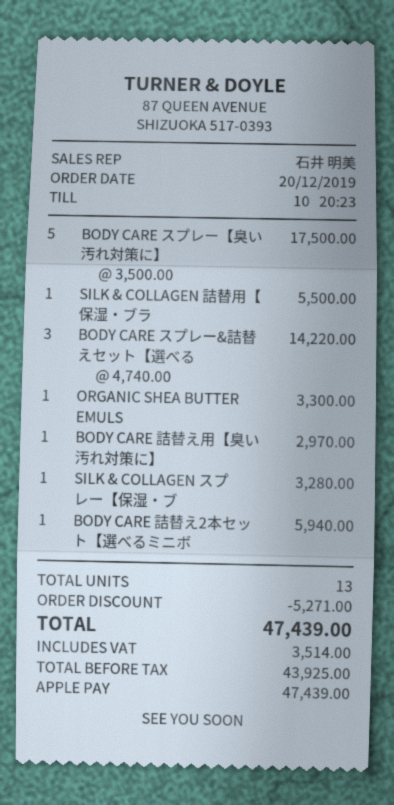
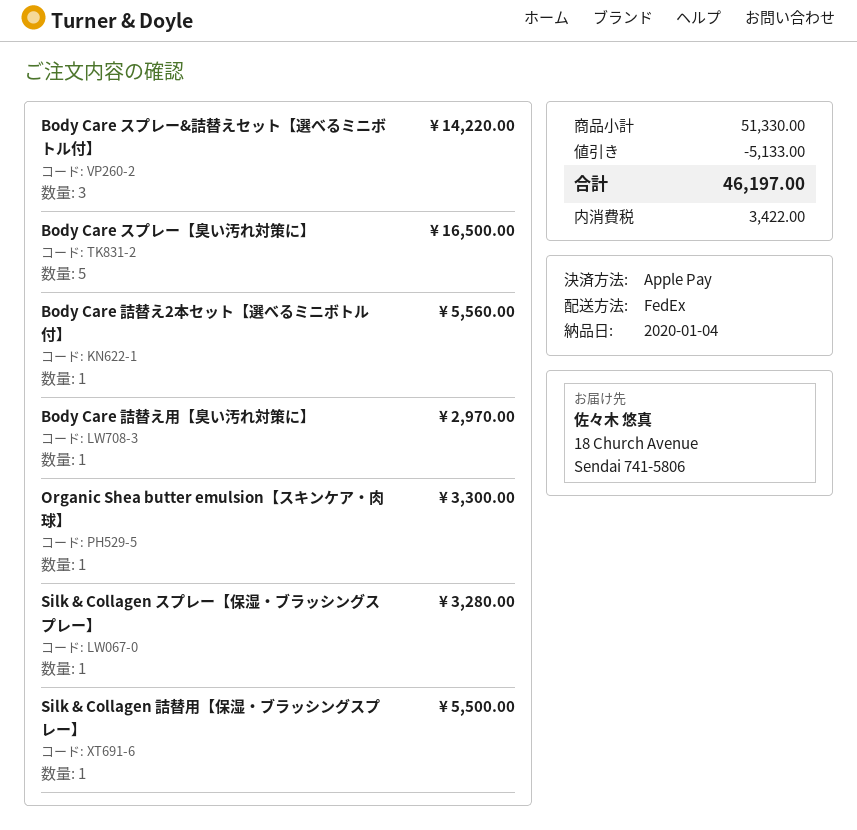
BODY CARE スプレー【臭い汚れ対策に】: 5 for 17500.00 -> 5 for 16500.00
BODY CARE 詰替え2本セット【選べるミニボ: 1 for 5940.00 -> 1 for 5560.00
discount: 5271.00 -> 5133.00
tax: 3514.00 -> 3422.00
total: 47439.00 -> 46197.00

